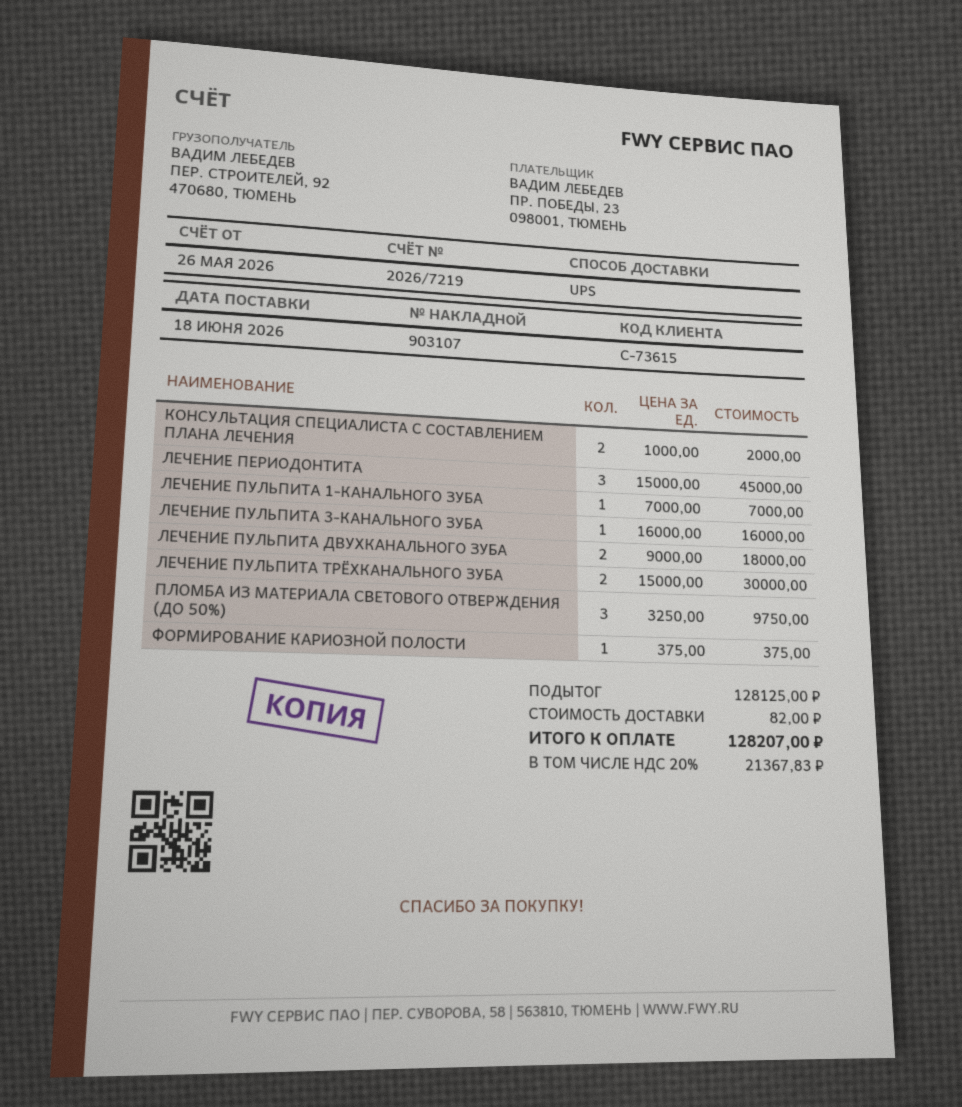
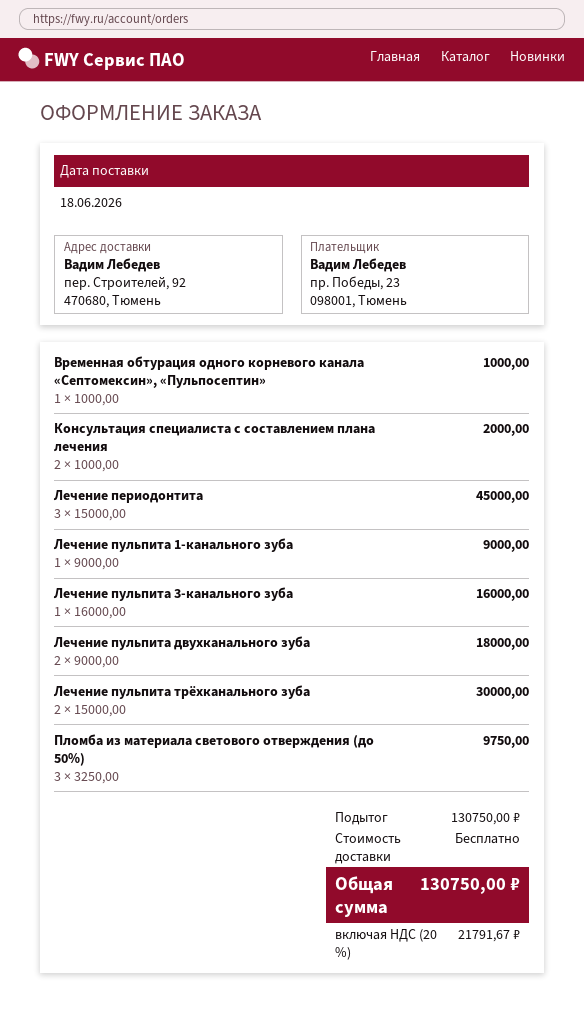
ЛЕЧЕНИЕ ПУЛЬПИТА 1-КАНАЛЬНОГО ЗУБА: 1 x 7000.00 = 7000.00 -> 1 x 9000.00 = 9000.00
ФОРМИРОВАНИЕ КАРИОЗНОЙ ПОЛОСТИ: 1 x 375.00 = 375.00 -> none
Временная обтурация одного корневого канала «Септомексин», «Пульпосептин»: none -> 1 x 1000.00 = 1000.00
subtotal: 128125.00 -> 130750.00
shipping: 82.00 -> 0.00
tax: 20% = 21367.83 -> 20% = 21791.67
total: 128207.00 -> 130750.00

